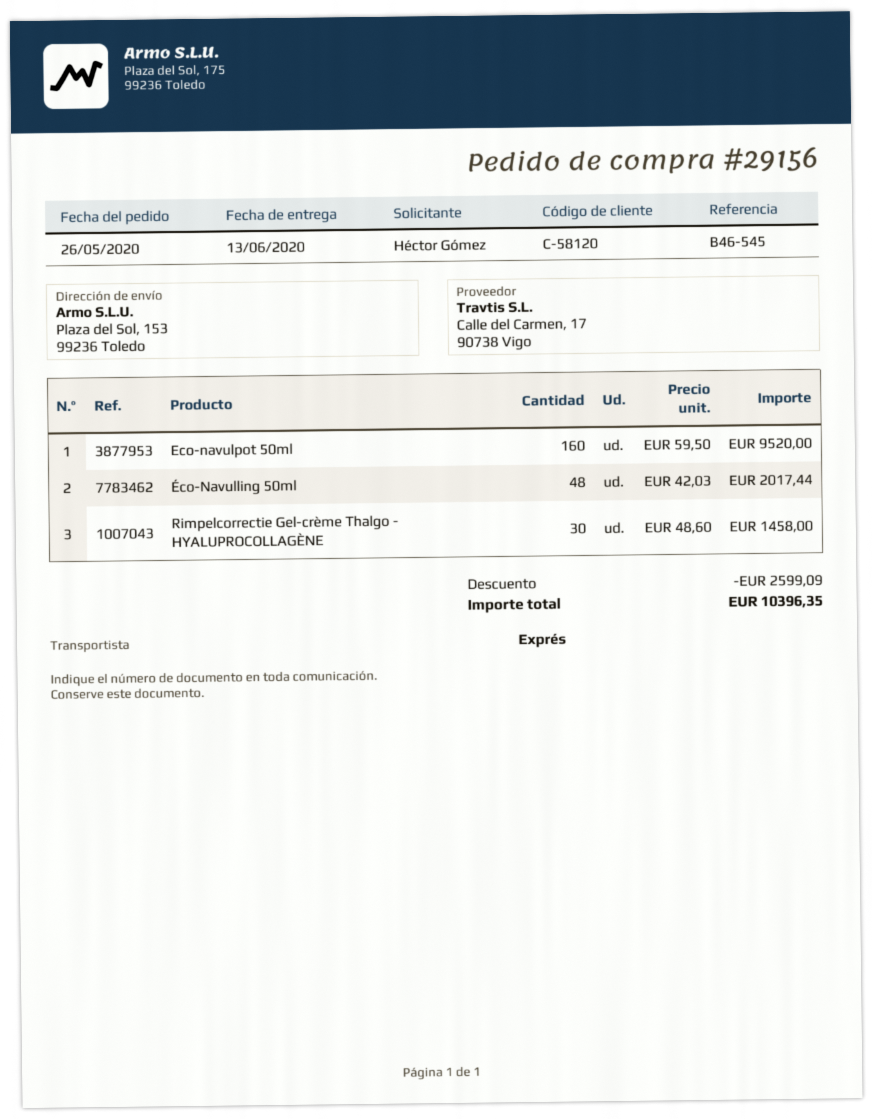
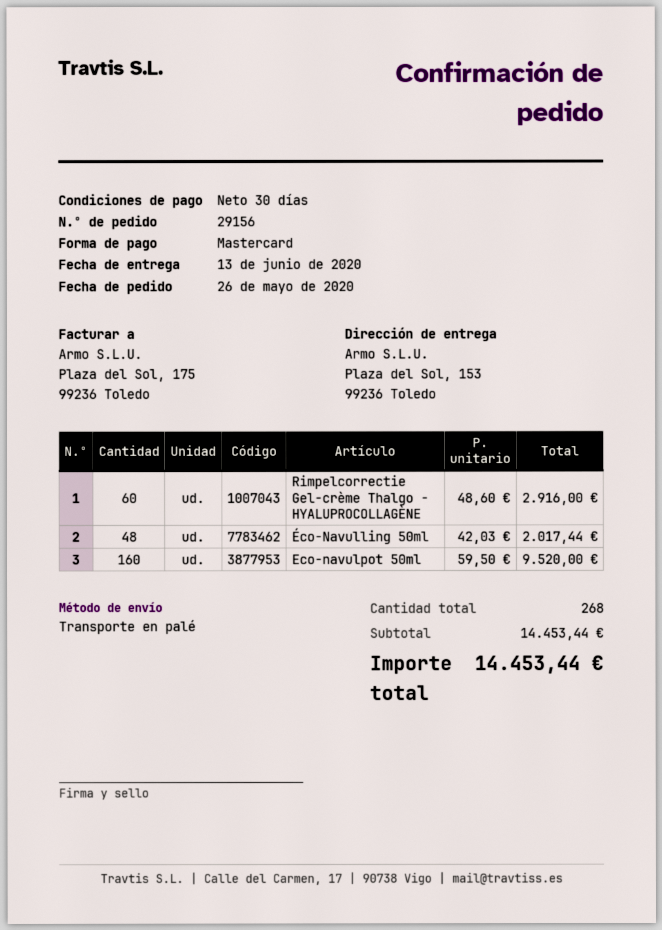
shipping method: express -> pallet freight
Rimpelcorrectie Gel-crème Thalgo - HYALUPROCOLLAGÈNE: 30 x 48.60 = 1458.00 -> 60 x 48.60 = 2916.00
discount: 2599.09 -> none
total: 10396.35 -> 14453.44

